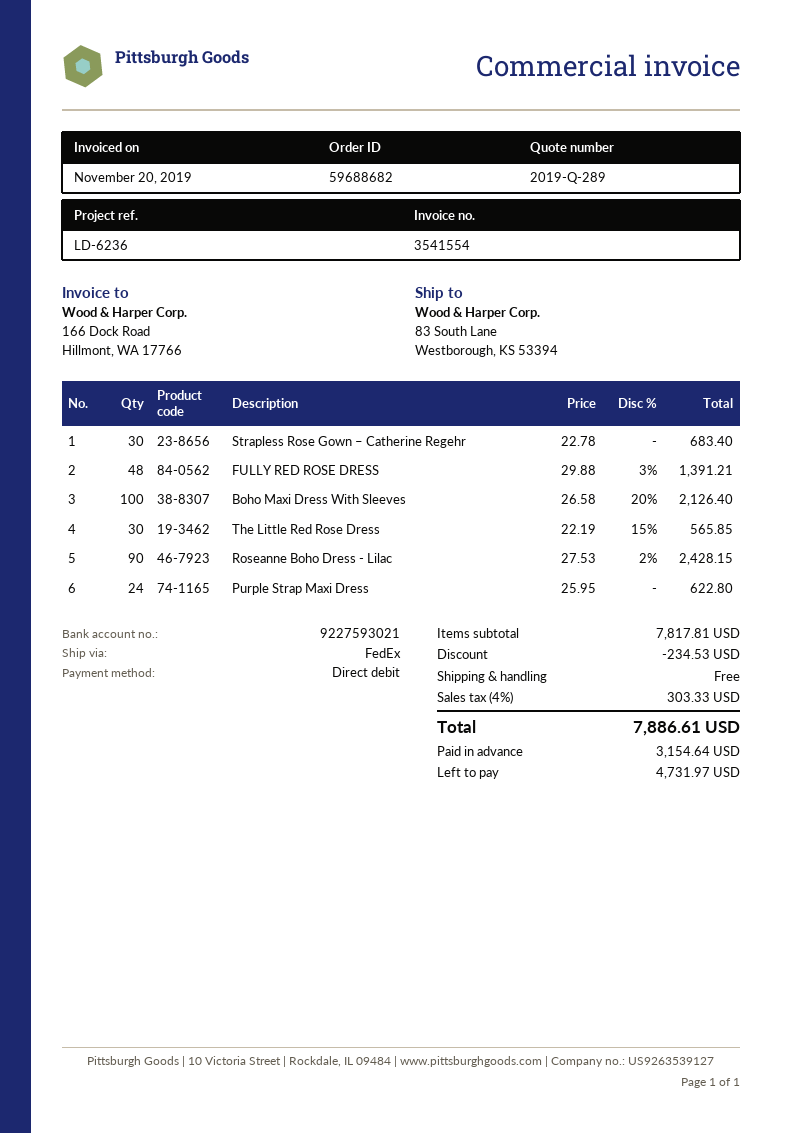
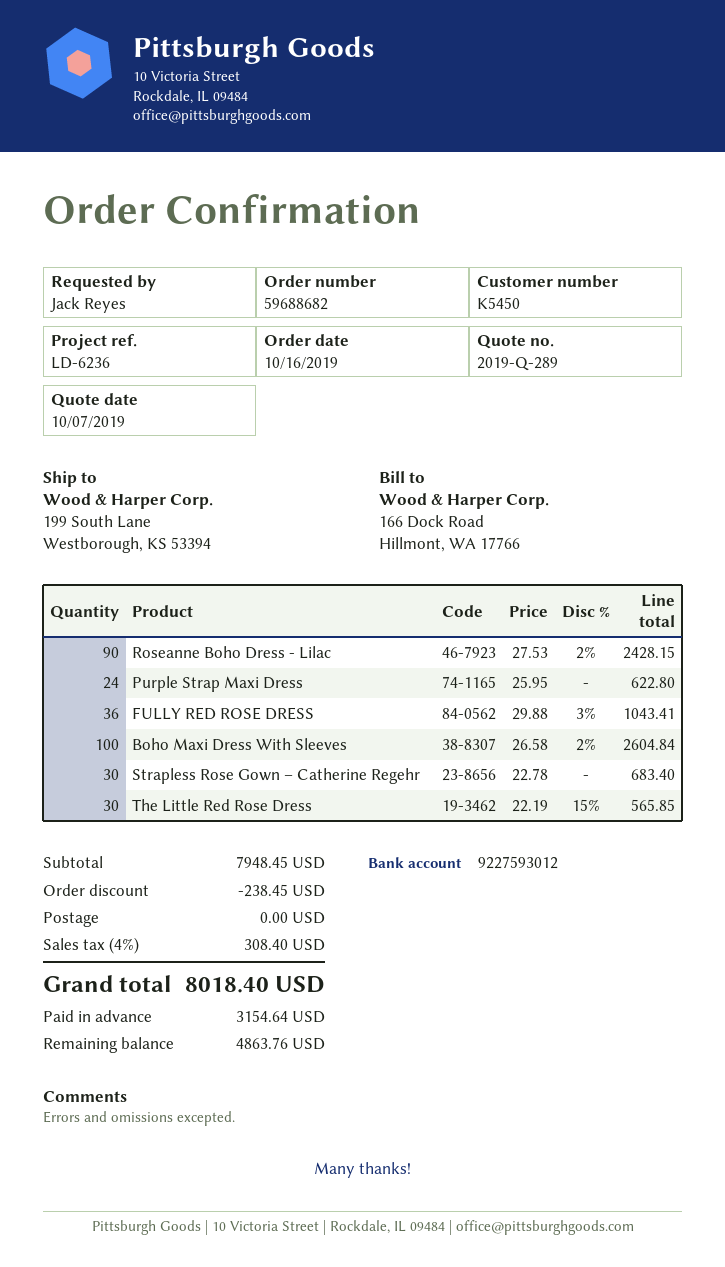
bank account: 9227593021 -> 9227593012
ship to: 83 South Lane, Westborough, KS 53394 -> 199 South Lane, Westborough, KS 53394
FULLY RED ROSE DRESS: 48 x 29.88 - 3% = 1391.21 -> 36 x 29.88 - 3% = 1043.41
Boho Maxi Dress With Sleeves: 100 x 26.58 - 20% = 2126.40 -> 100 x 26.58 - 2% = 2604.84
subtotal: 7817.81 -> 7948.45
discount: 234.53 -> 238.45
tax: 4% = 303.33 -> 4% = 308.40
total: 7886.61 -> 8018.40
balance: 4731.97 -> 4863.76

